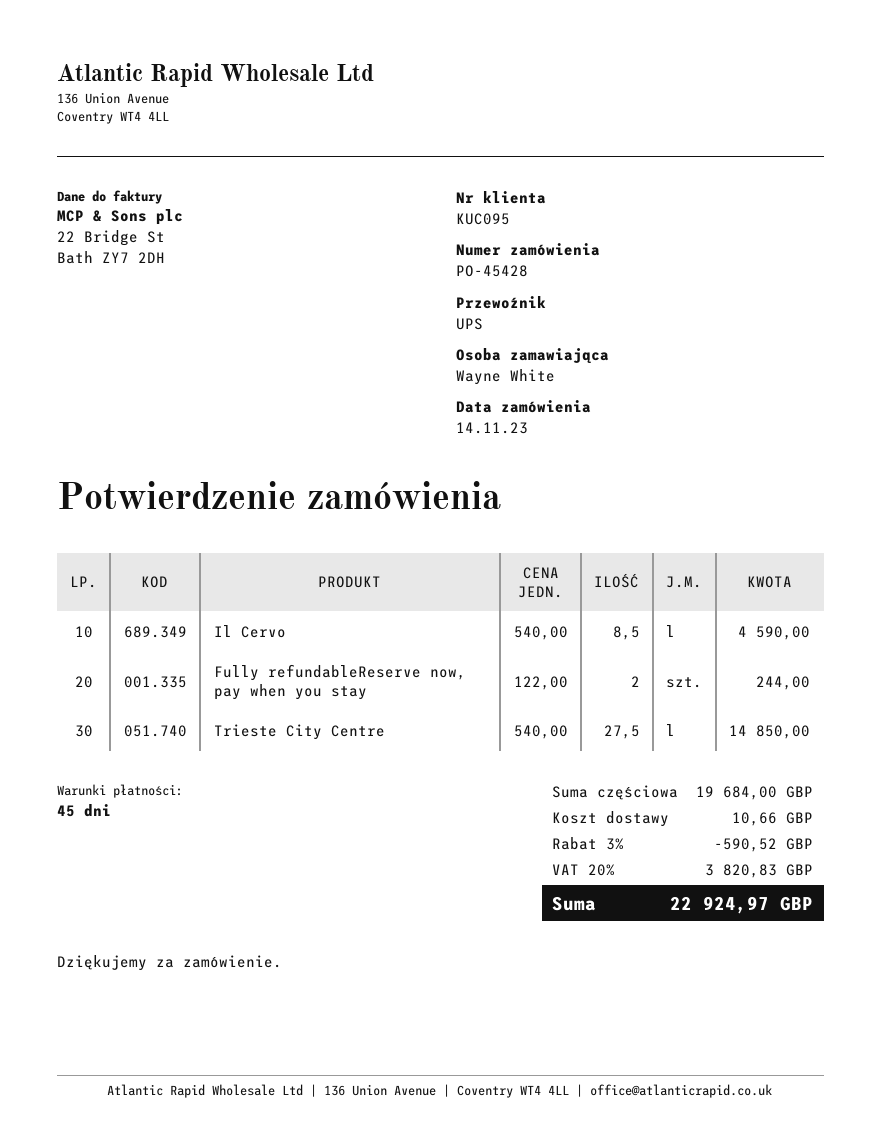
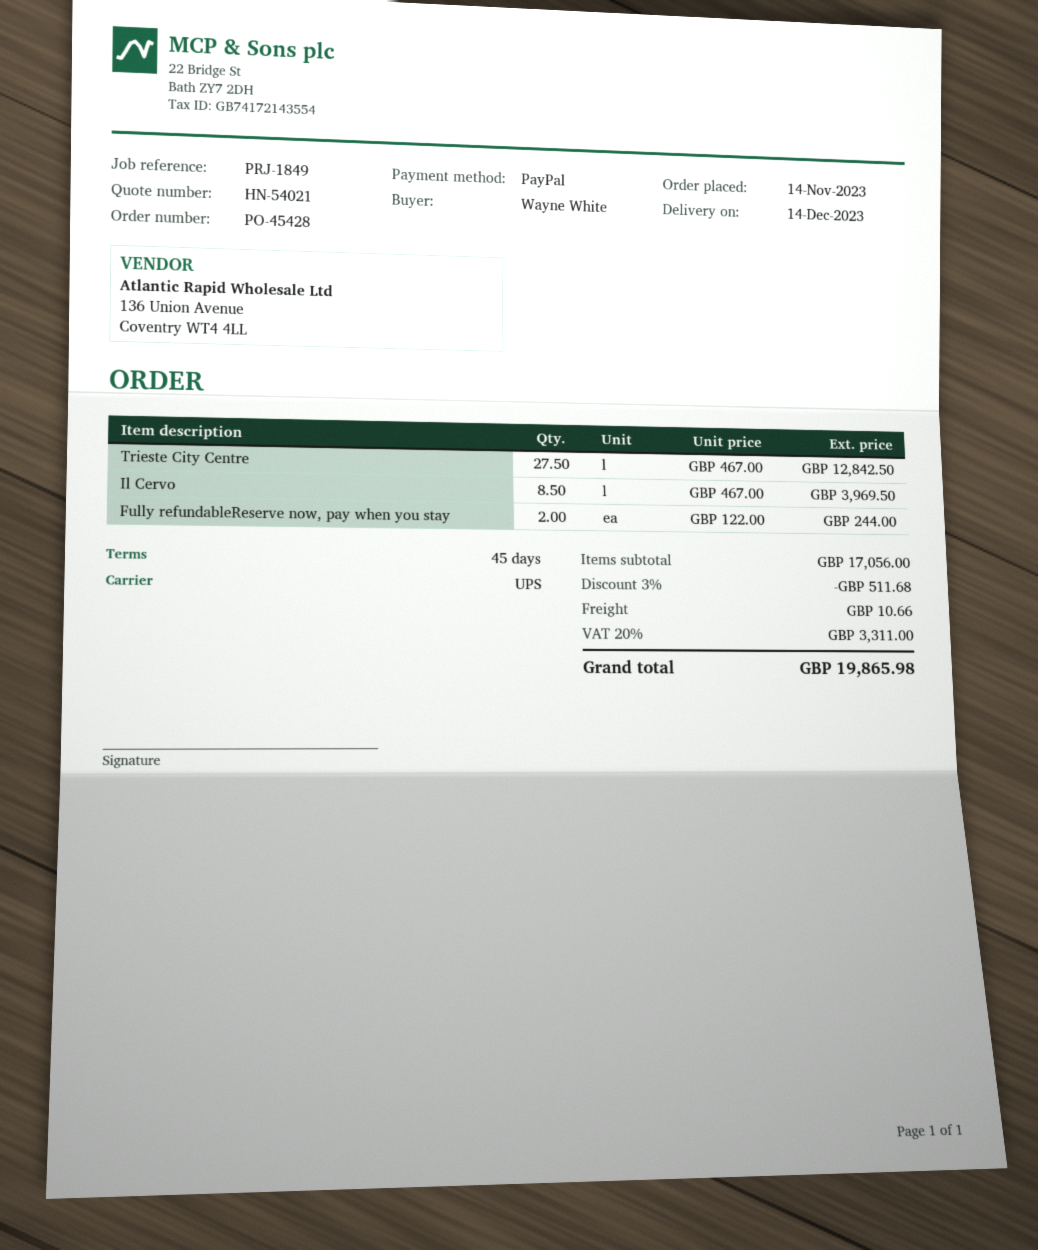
Il Cervo: 8.5 x 540.00 = 4590.00 -> 8.5 x 467.00 = 3969.50
Trieste City Centre: 27.5 x 540.00 = 14850.00 -> 27.5 x 467.00 = 12842.50
subtotal: 19684.00 -> 17056.00
discount: 3% = 590.52 -> 3% = 511.68
tax: 20% = 3820.83 -> 20% = 3311.00
total: 22924.97 -> 19865.98

